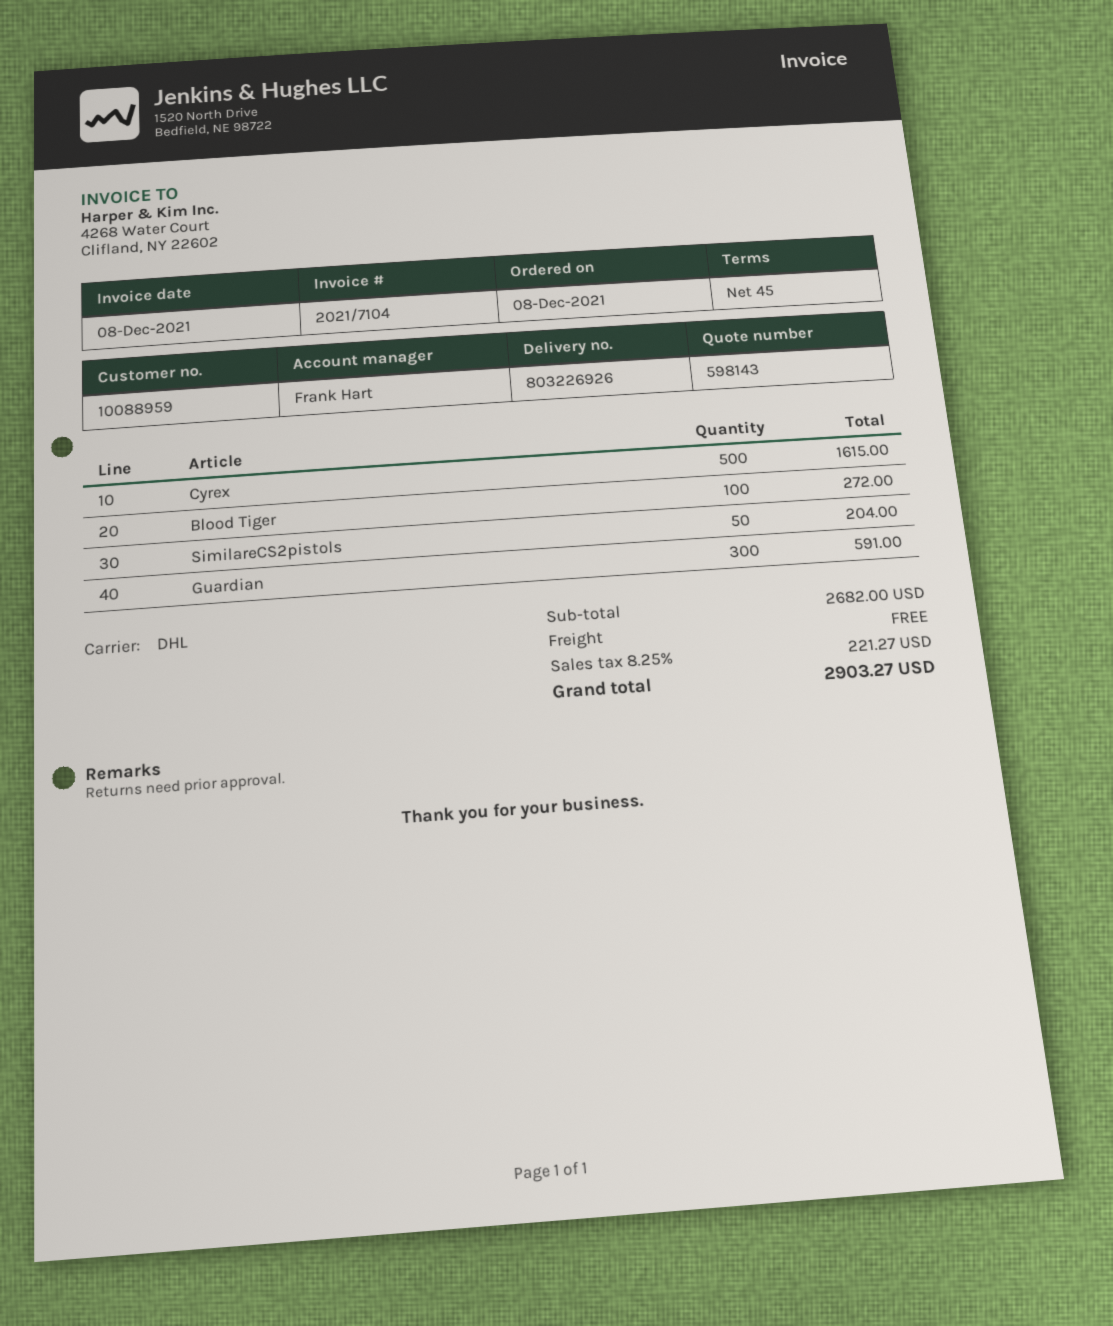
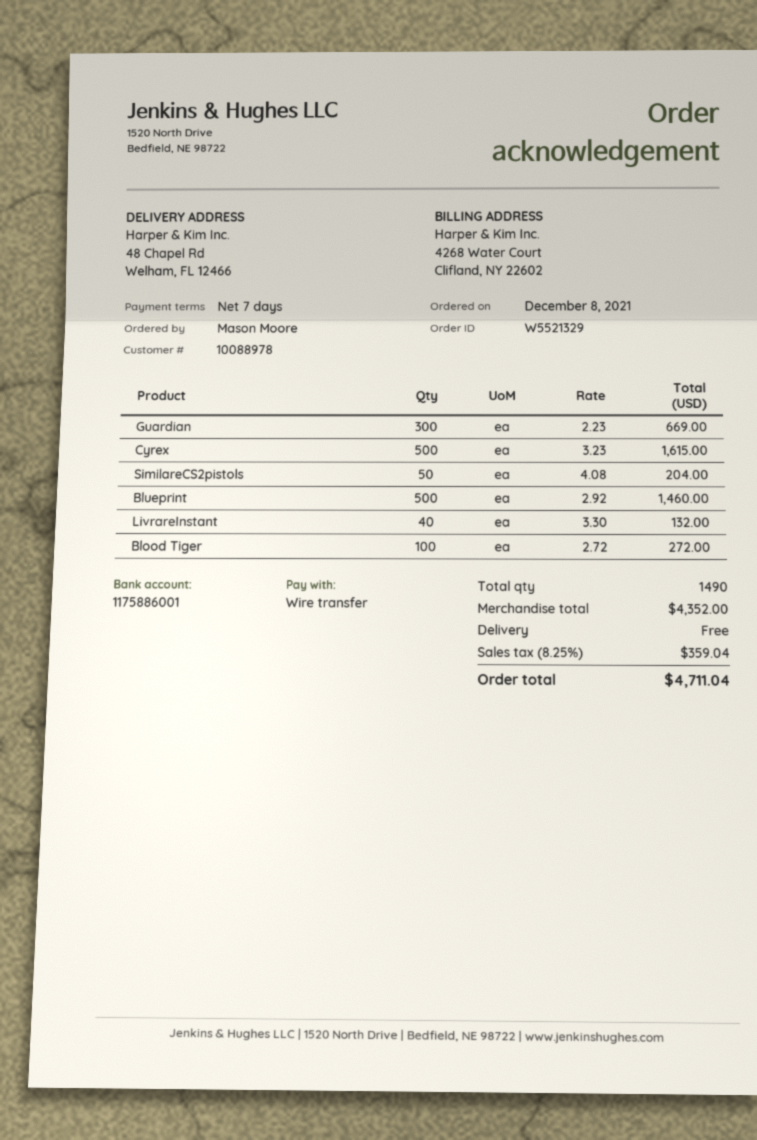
payment terms: 45 days -> 7 days
customer number: 10088959 -> 10088978
Guardian: 300 for 591.00 -> 300 for 669.00
Blueprint: none -> 500 for 1460.00
LivrareInstant: none -> 40 for 132.00
subtotal: 2682.00 -> 4352.00
tax: 8.25% = 221.27 -> 8.25% = 359.04
total: 2903.27 -> 4711.04

